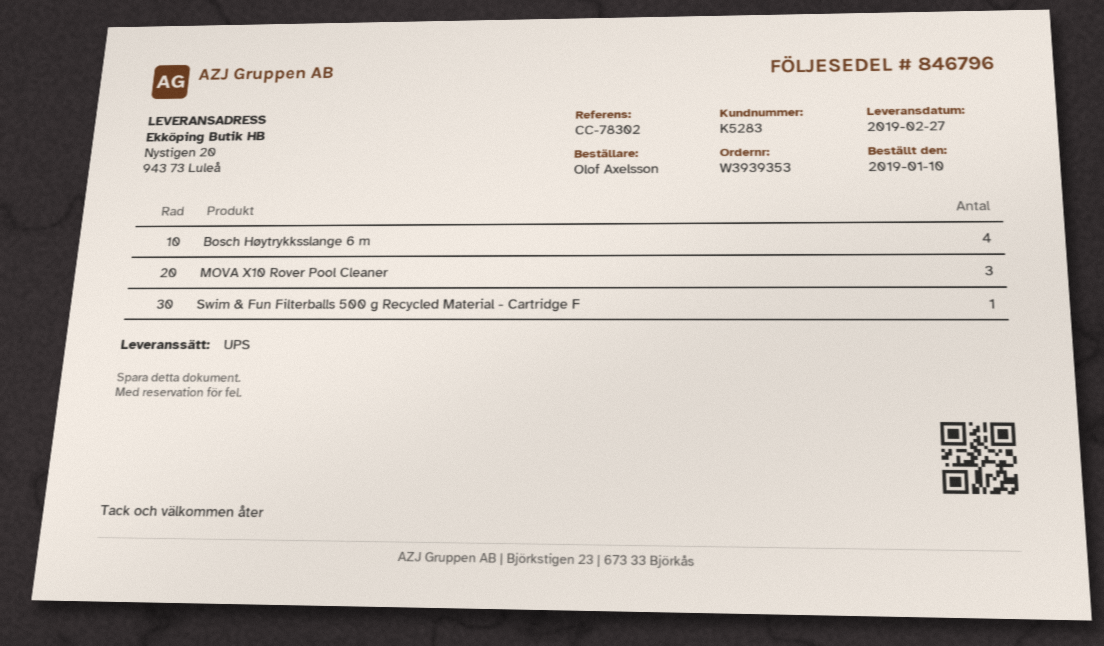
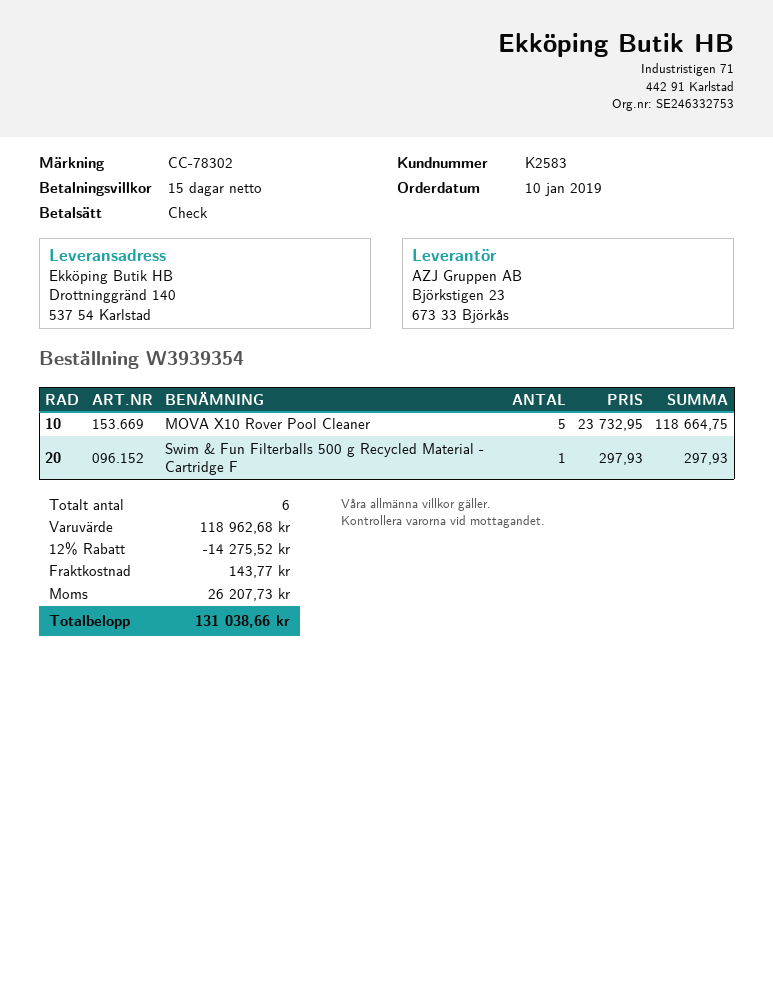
order number: W3939353 -> W3939354
customer number: K5283 -> K2583
ship to: Nystigen 20, 943 73 Luleå -> Drottninggränd 140, 537 54 Karlstad
Bosch Høytrykksslange 6 m: 4 -> none
MOVA X10 Rover Pool Cleaner: 3 -> 5

